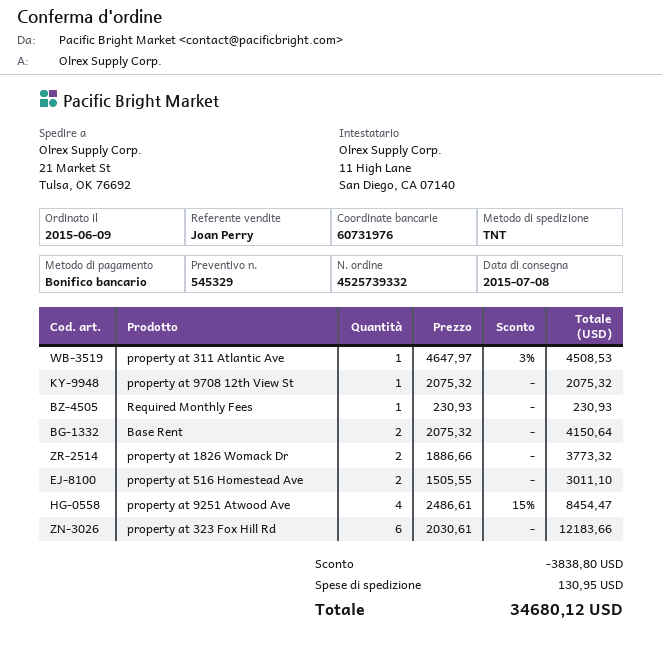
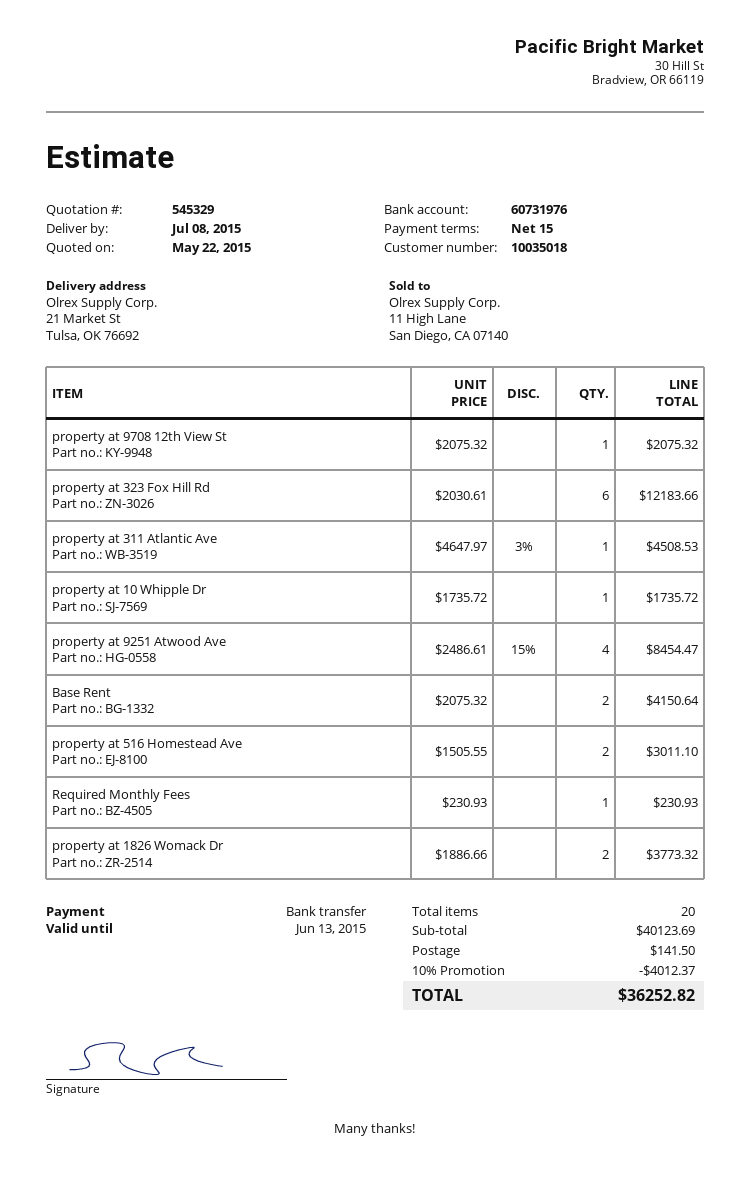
property at 10 Whipple Dr: none -> 1 x 1735.72 = 1735.72
discount: 3838.80 -> 4012.37
shipping: 130.95 -> 141.50
total: 34680.12 -> 36252.82

